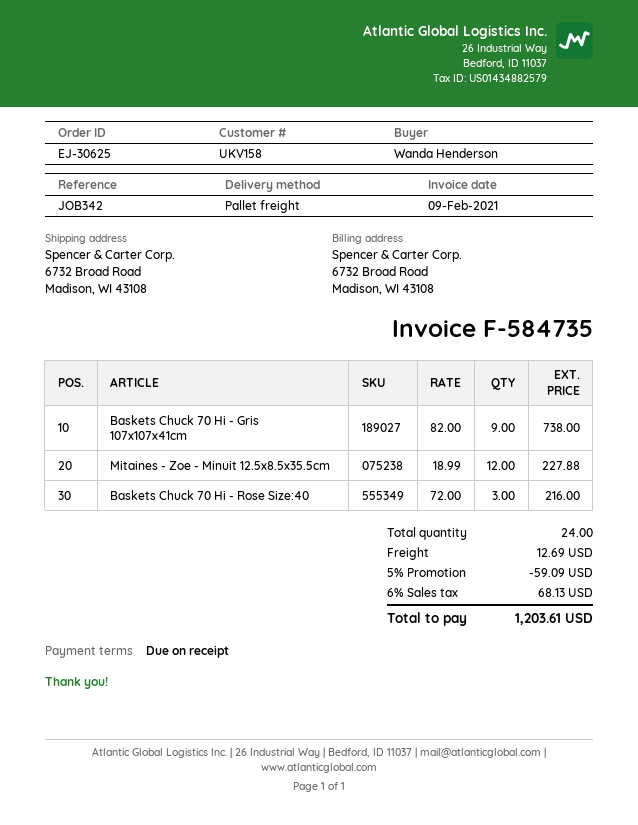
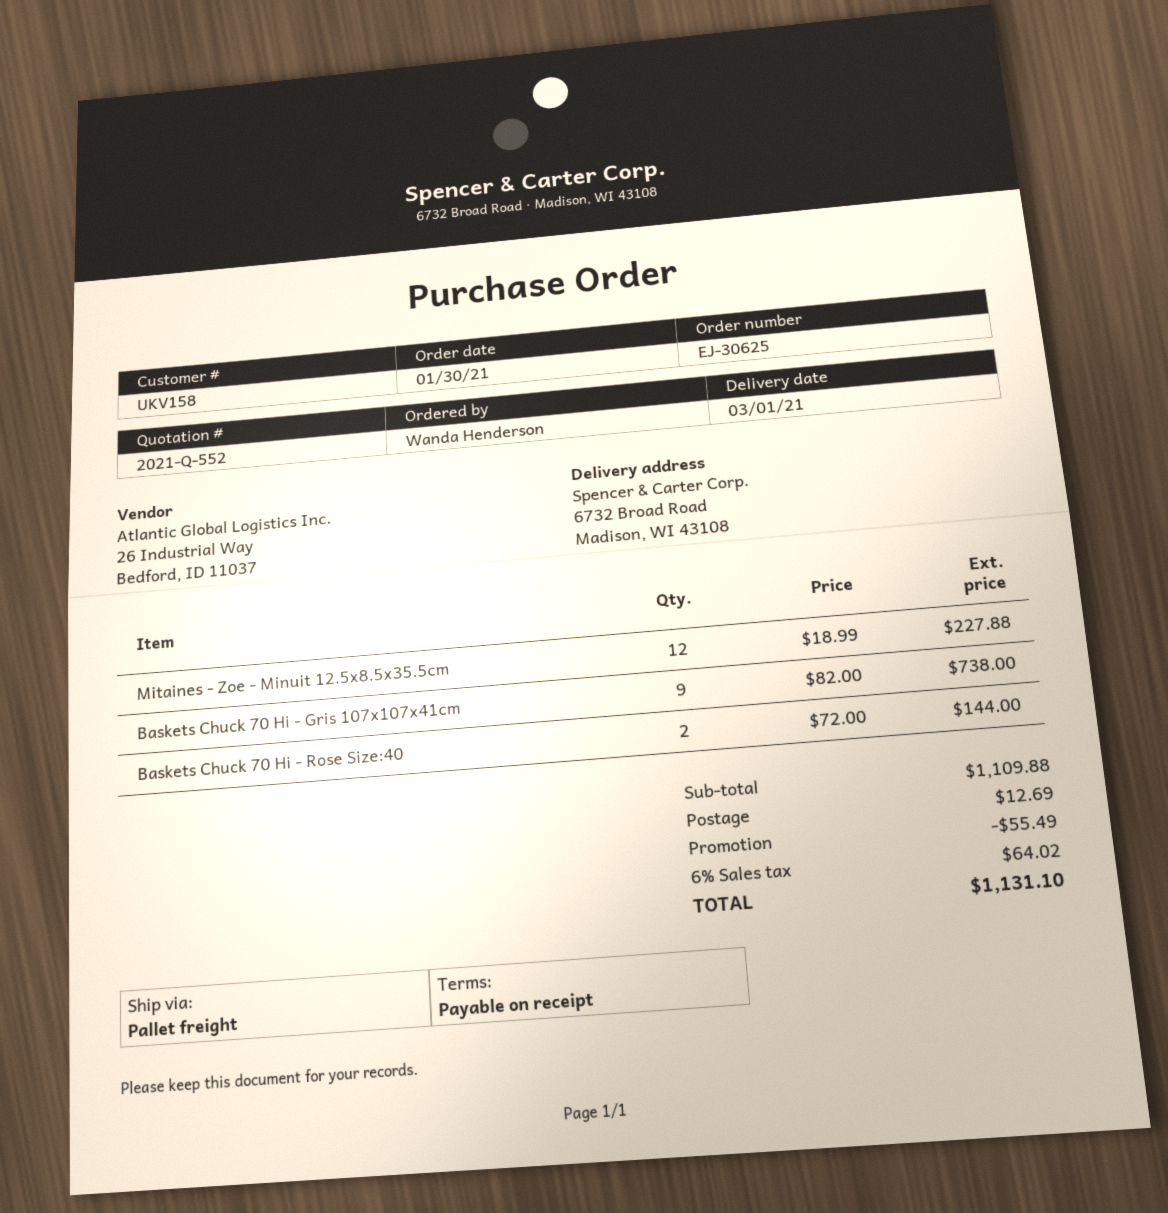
Baskets Chuck 70 Hi - Rose Size:40: 3 x 72.00 = 216.00 -> 2 x 72.00 = 144.00
discount: 59.09 -> 55.49
tax: 6% = 68.13 -> 6% = 64.02
total: 1203.61 -> 1131.10

